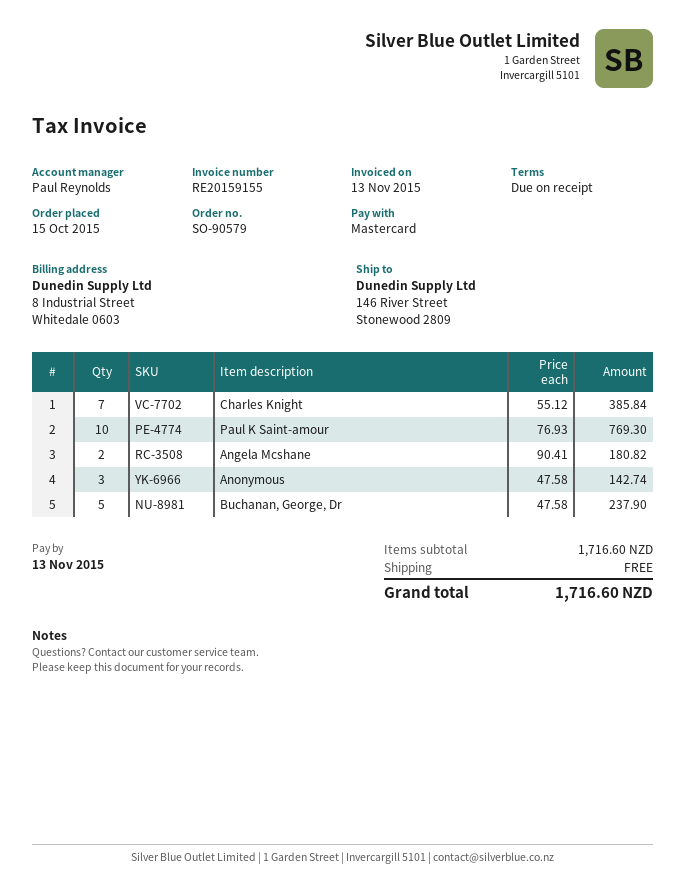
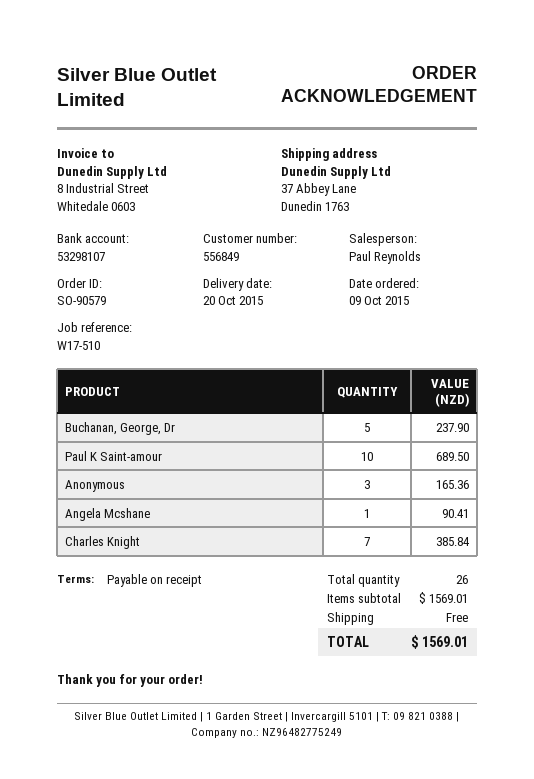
order date: 2015-10-15 -> 2015-10-09
ship to: 146 River Street, Stonewood 2809 -> 37 Abbey Lane, Dunedin 1763
Paul K Saint-amour: 10 for 769.30 -> 10 for 689.50
Angela Mcshane: 2 for 180.82 -> 1 for 90.41
Anonymous: 3 for 142.74 -> 3 for 165.36
subtotal: 1716.60 -> 1569.01
total: 1716.60 -> 1569.01

